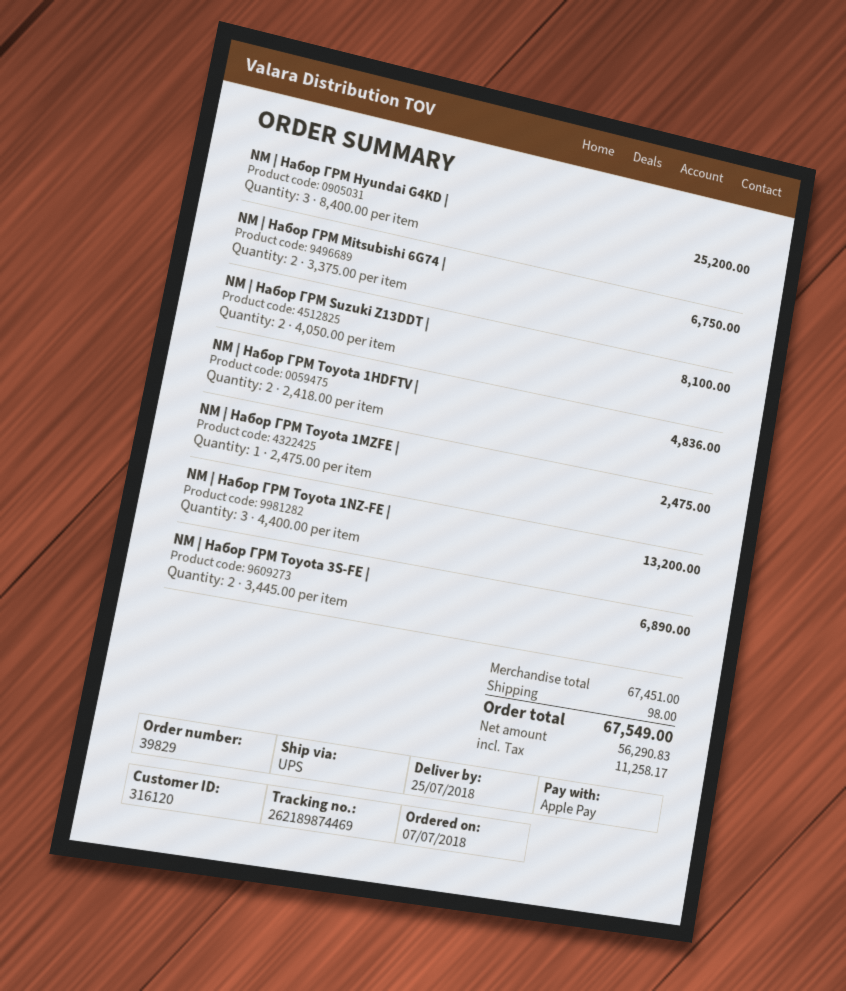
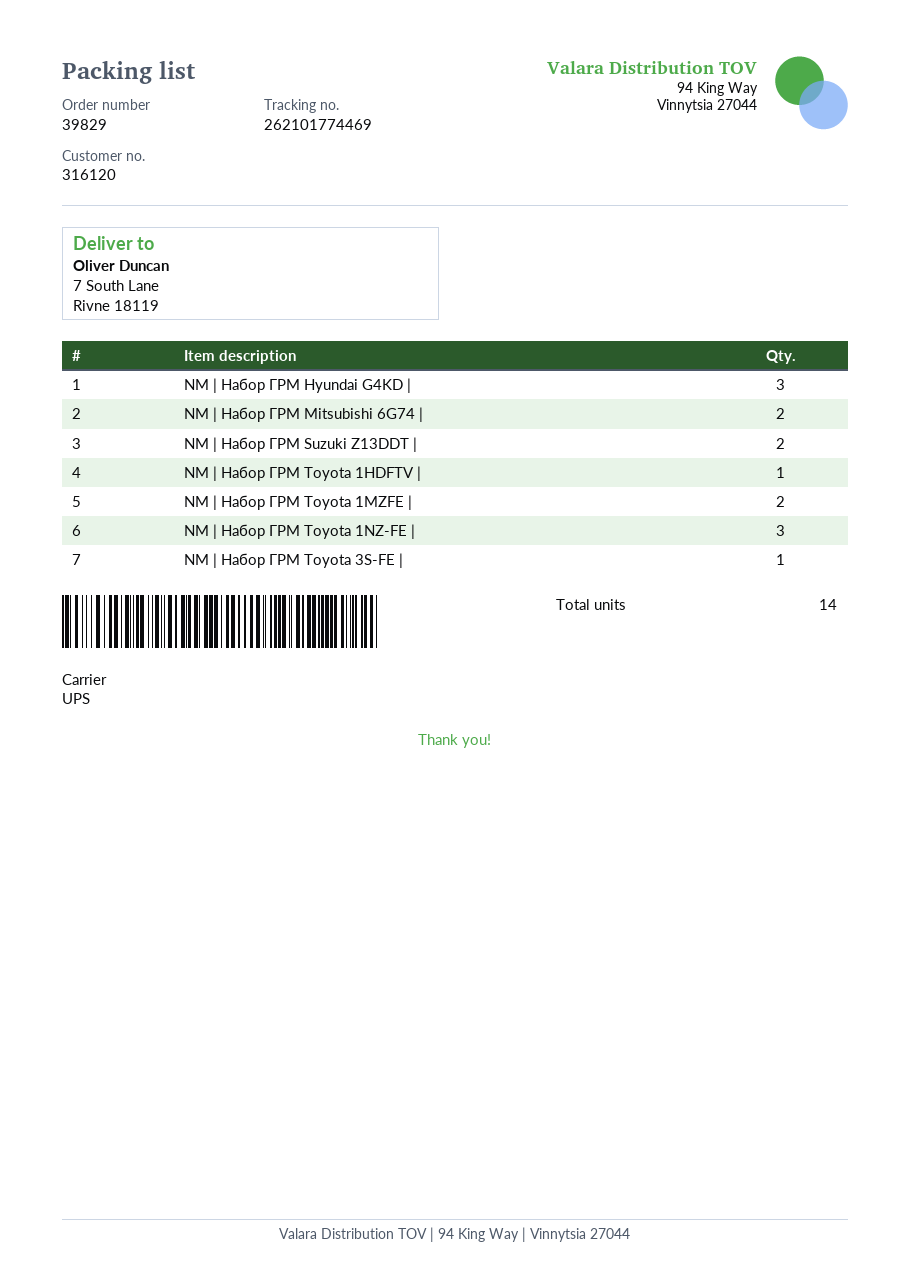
tracking number: 262189874469 -> 262101774469
NM | Набор ГРМ Toyota 1HDFTV |: 2 -> 1
NM | Набор ГРМ Toyota 1MZFE |: 1 -> 2
NM | Набор ГРМ Toyota 3S-FE |: 2 -> 1

